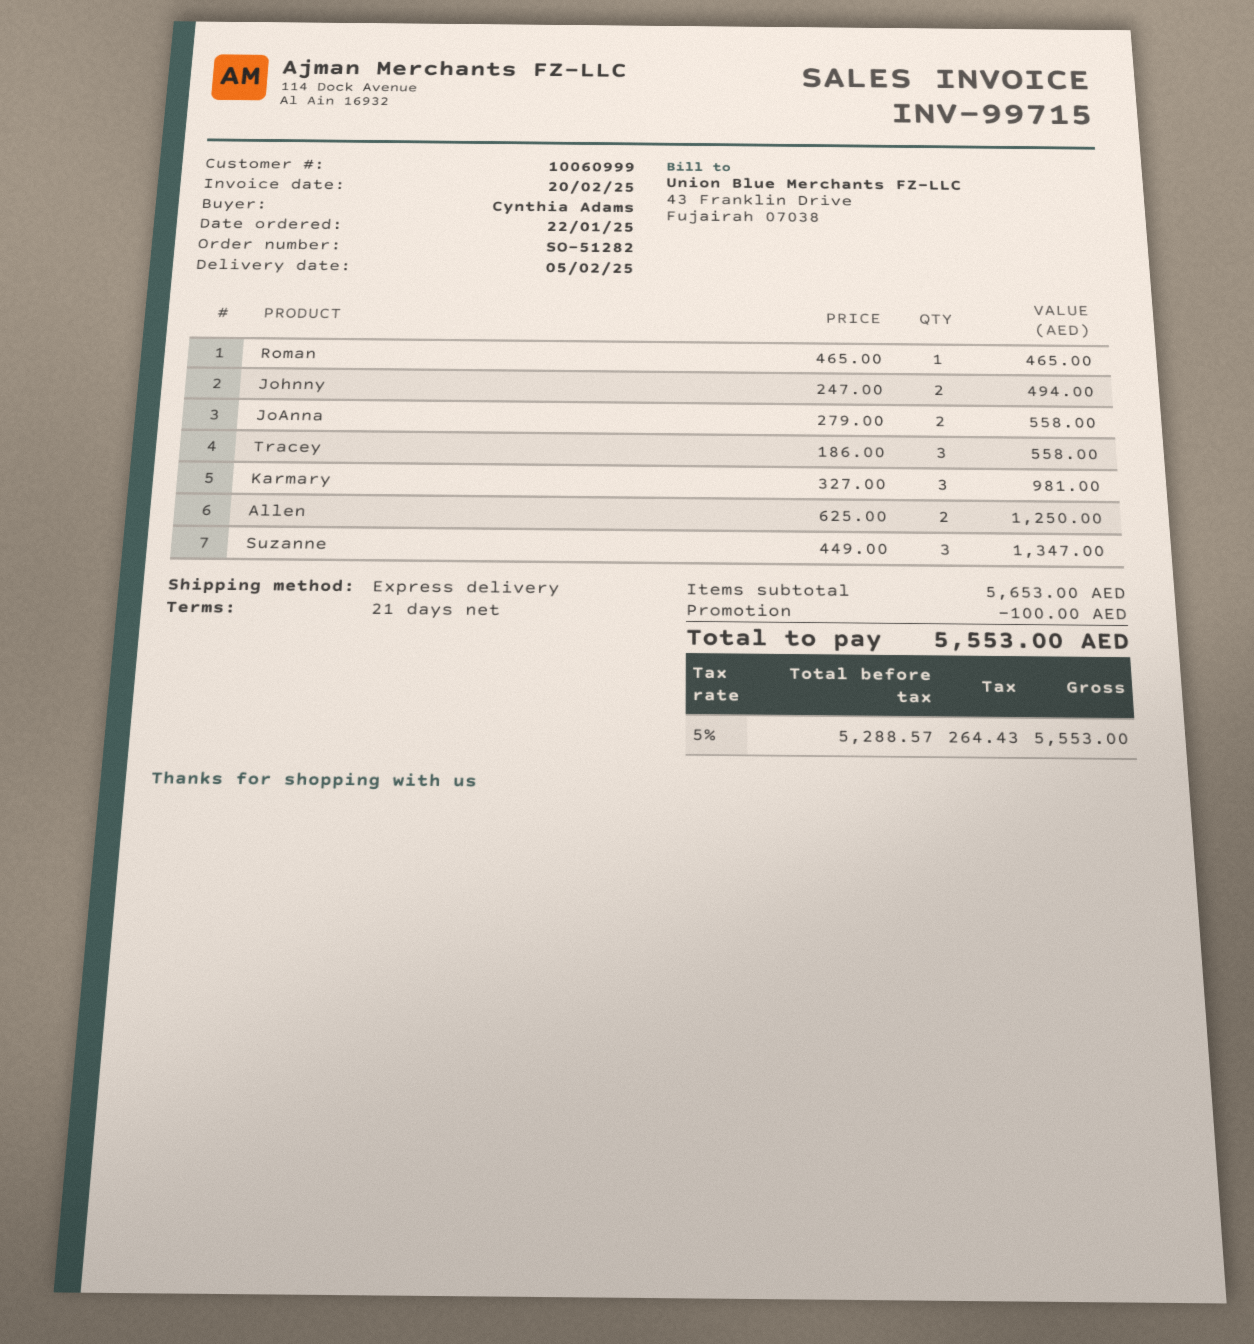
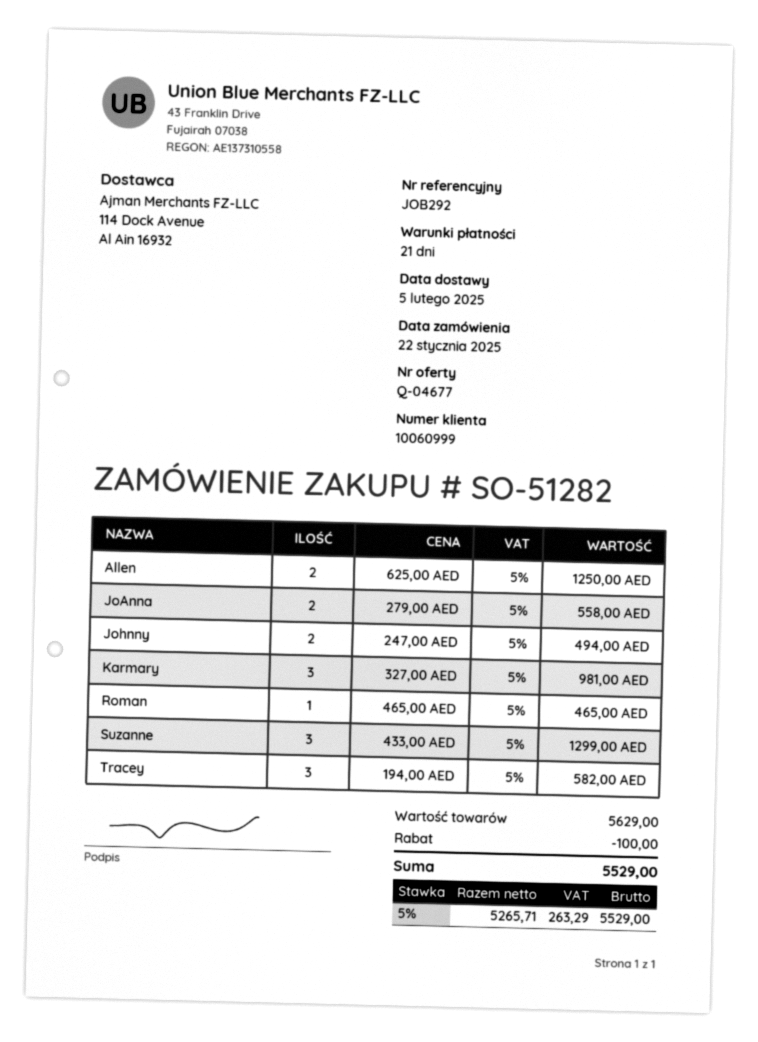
Tracey: 3 x 186.00 = 558.00 -> 3 x 194.00 = 582.00
Suzanne: 3 x 449.00 = 1347.00 -> 3 x 433.00 = 1299.00
subtotal: 5653.00 -> 5629.00
net: 5288.57 -> 5265.71
tax: 5% = 264.43 -> 5% = 263.29
total: 5553.00 -> 5529.00

